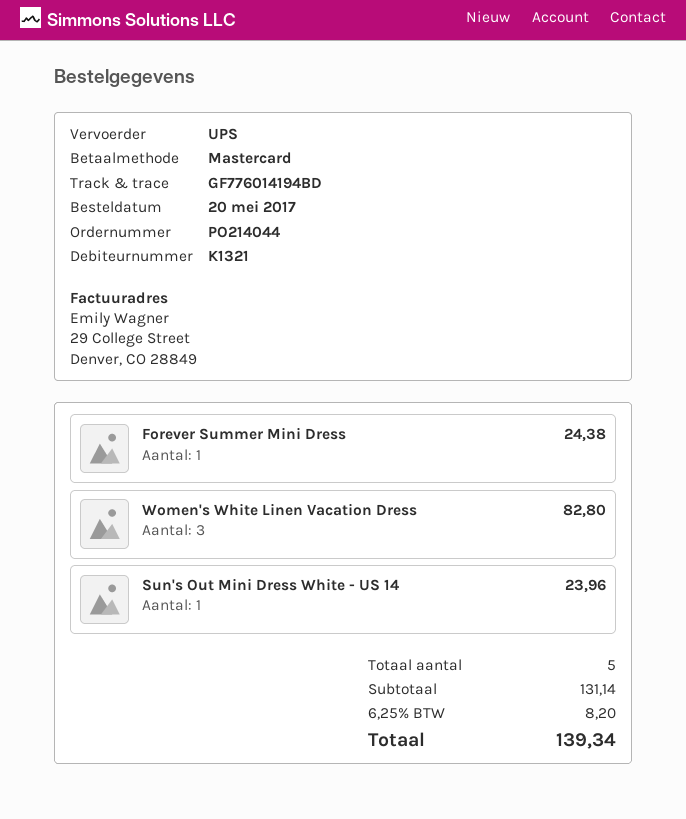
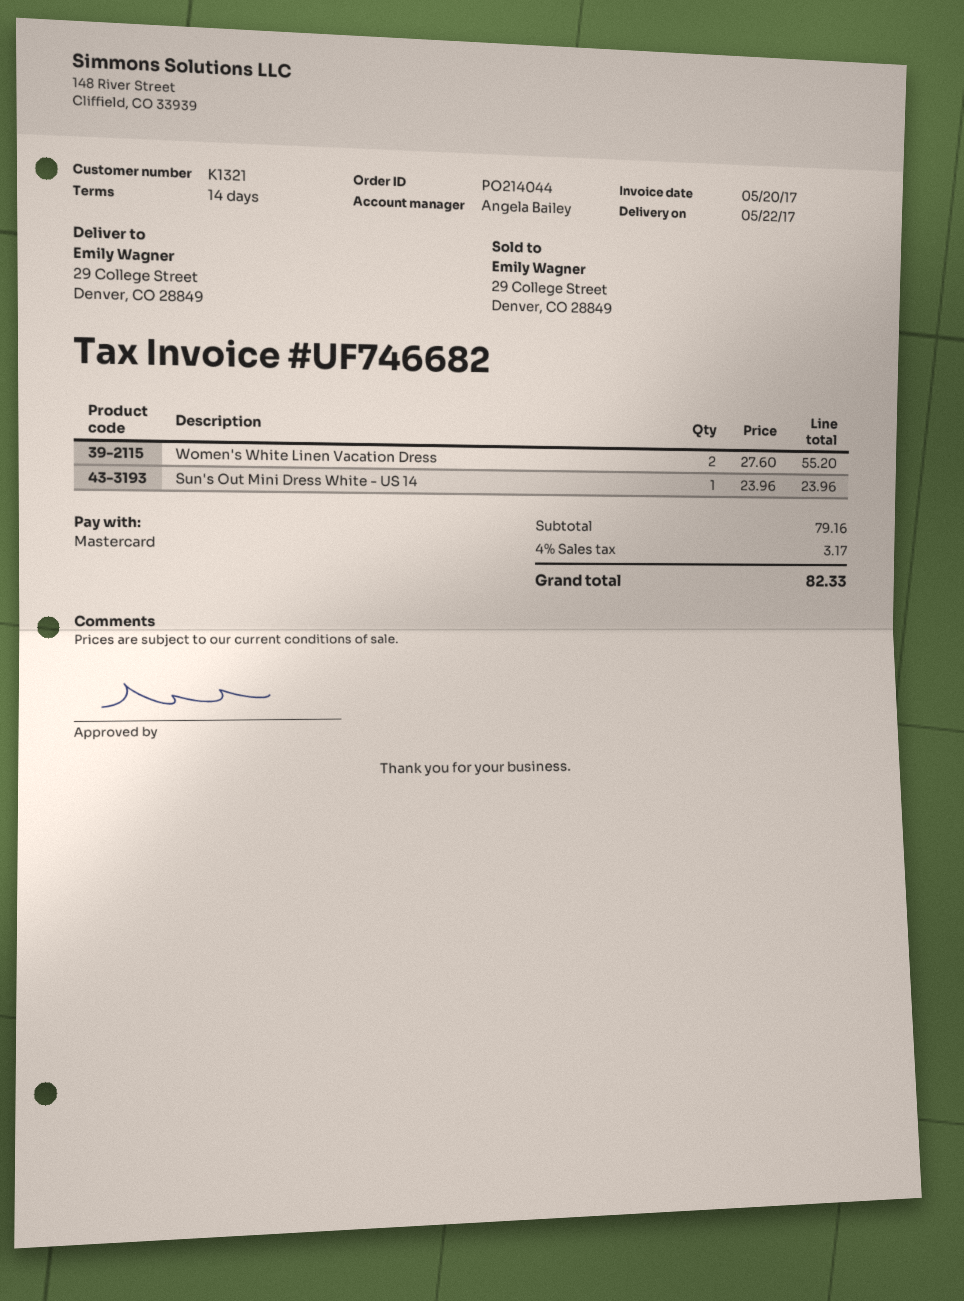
Forever Summer Mini Dress: 1 for 24.38 -> none
Women's White Linen Vacation Dress: 3 for 82.80 -> 2 for 55.20
subtotal: 131.14 -> 79.16
tax: 6.25% = 8.20 -> 4% = 3.17
total: 139.34 -> 82.33

